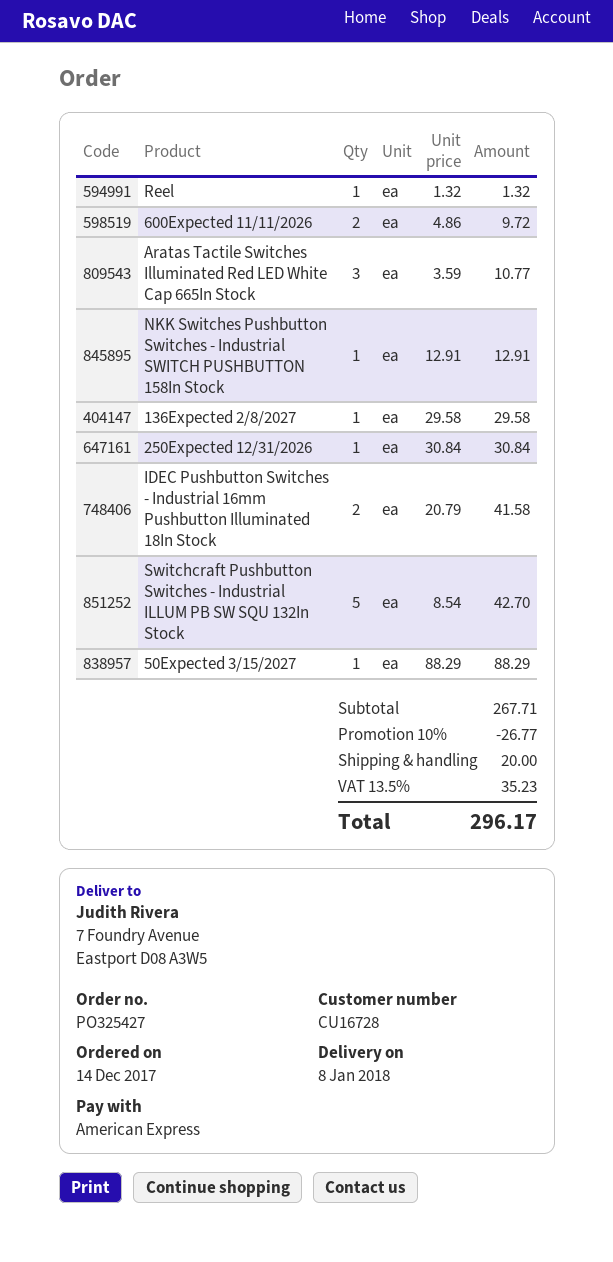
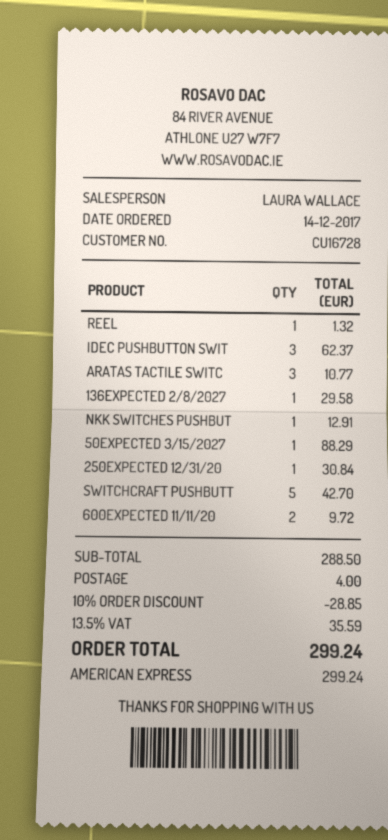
IDEC Pushbutton Switches - Industrial 16mm Pushbutton Illuminated 18In Stock: 2 for 41.58 -> 3 for 62.37
subtotal: 267.71 -> 288.50
discount: 10% = 26.77 -> 10% = 28.85
shipping: 20.00 -> 4.00
tax: 13.5% = 35.23 -> 13.5% = 35.59
total: 296.17 -> 299.24

